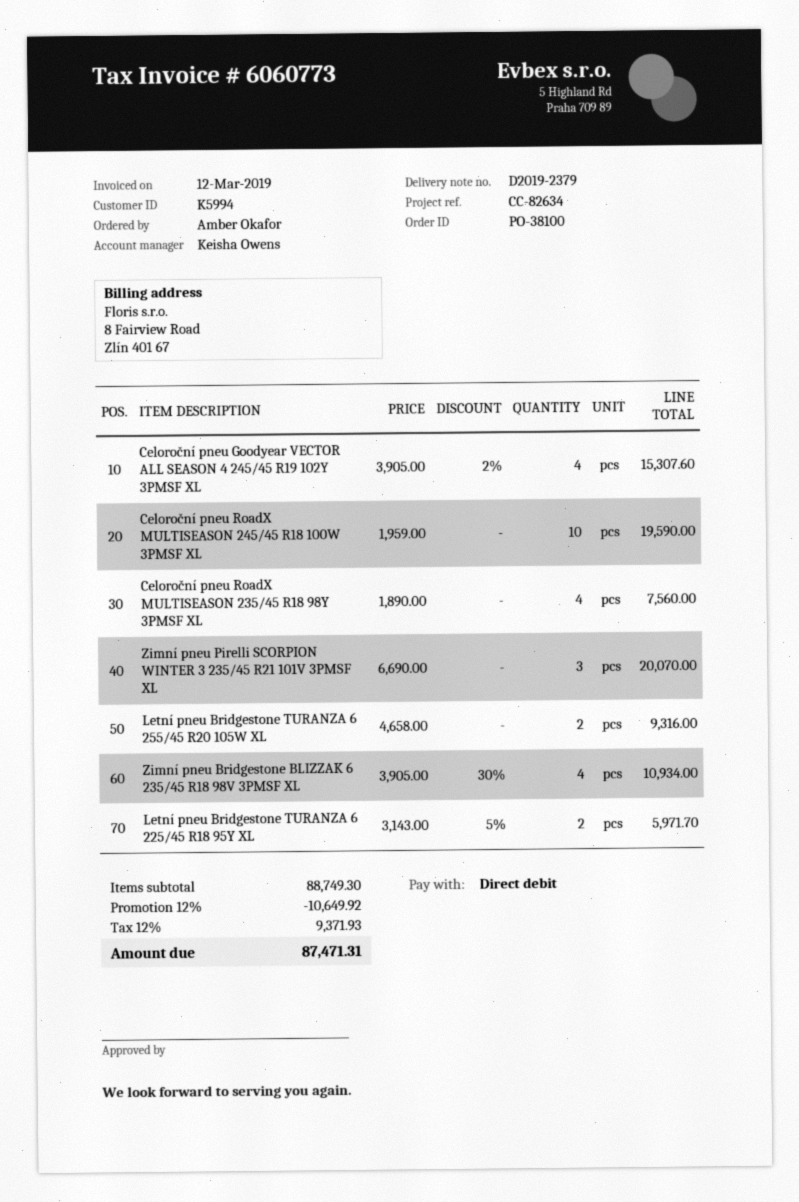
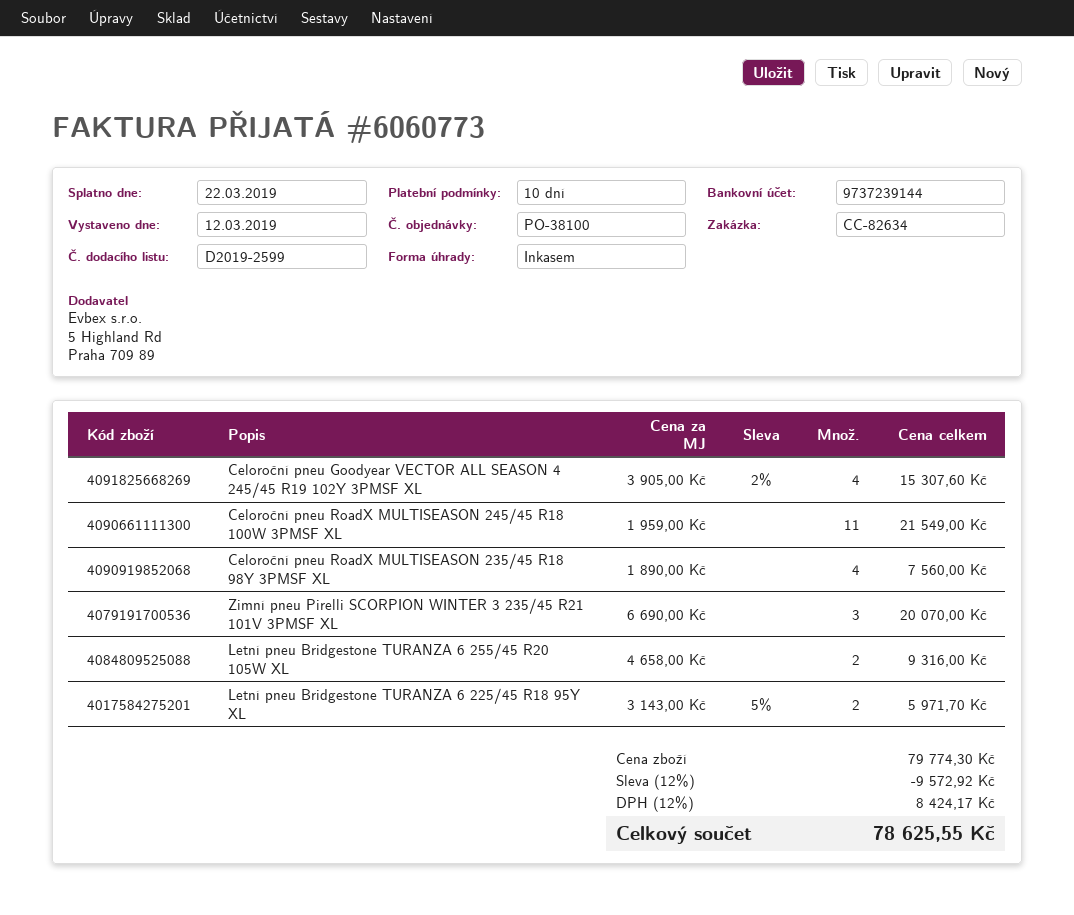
delivery note number: D2019-2379 -> D2019-2599
Celoroční pneu RoadX MULTISEASON 245/45 R18 100W 3PMSF XL: 10 x 1959.00 = 19590.00 -> 11 x 1959.00 = 21549.00
Zimní pneu Bridgestone BLIZZAK 6 235/45 R18 98V 3PMSF XL: 4 x 3905.00 - 30% = 10934.00 -> none
subtotal: 88749.30 -> 79774.30
discount: 12% = 10649.92 -> 12% = 9572.92
tax: 12% = 9371.93 -> 12% = 8424.17
total: 87471.31 -> 78625.55

